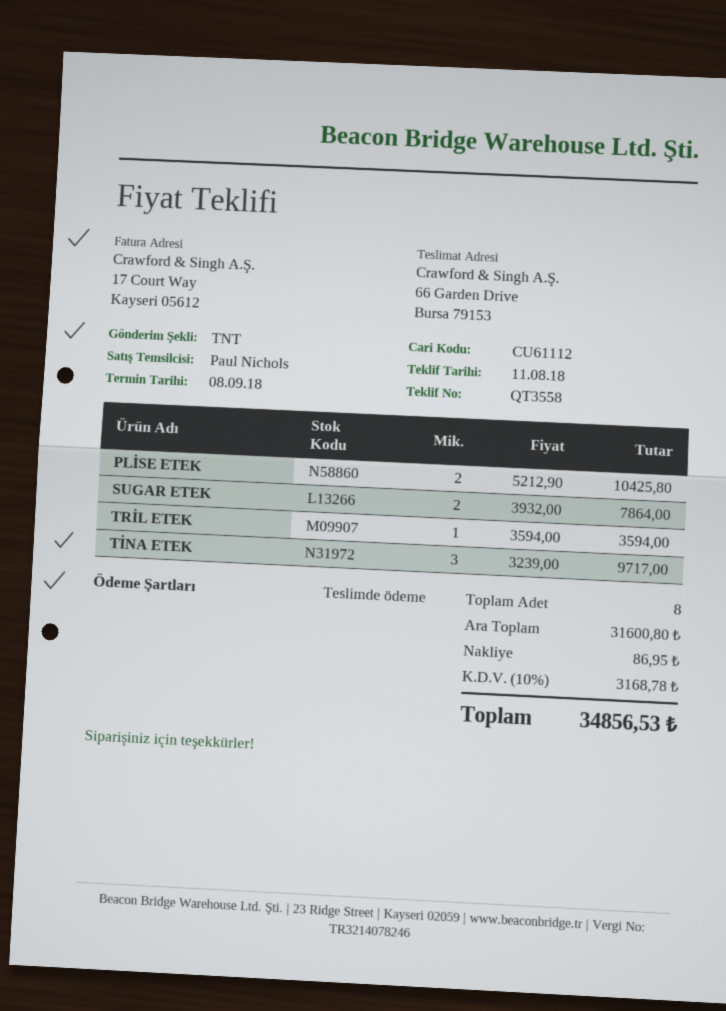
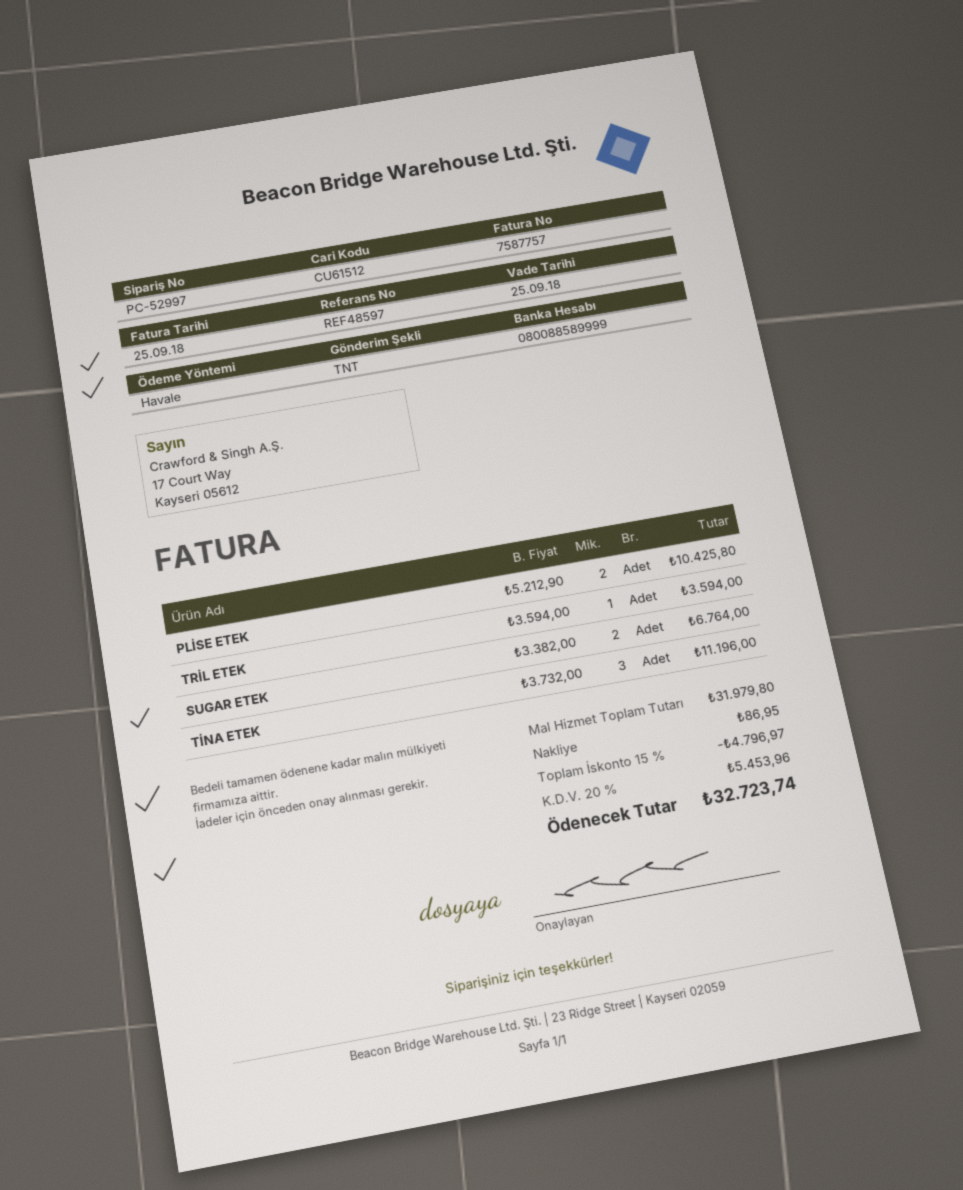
customer number: CU61112 -> CU61512
SUGAR ETEK: 2 x 3932.00 = 7864.00 -> 2 x 3382.00 = 6764.00
TİNA ETEK: 3 x 3239.00 = 9717.00 -> 3 x 3732.00 = 11196.00
subtotal: 31600.80 -> 31979.80
discount: none -> 15% = 4796.97
tax: 10% = 3168.78 -> 20% = 5453.96
total: 34856.53 -> 32723.74

